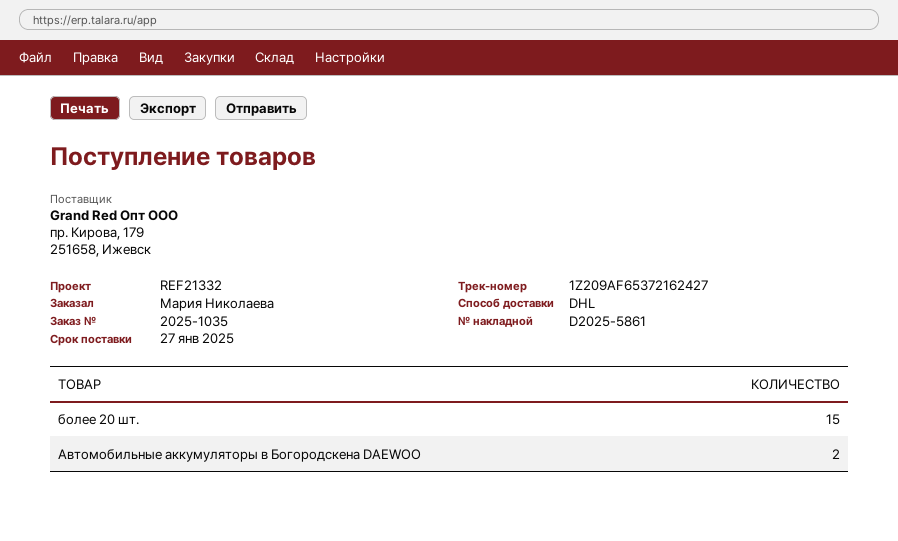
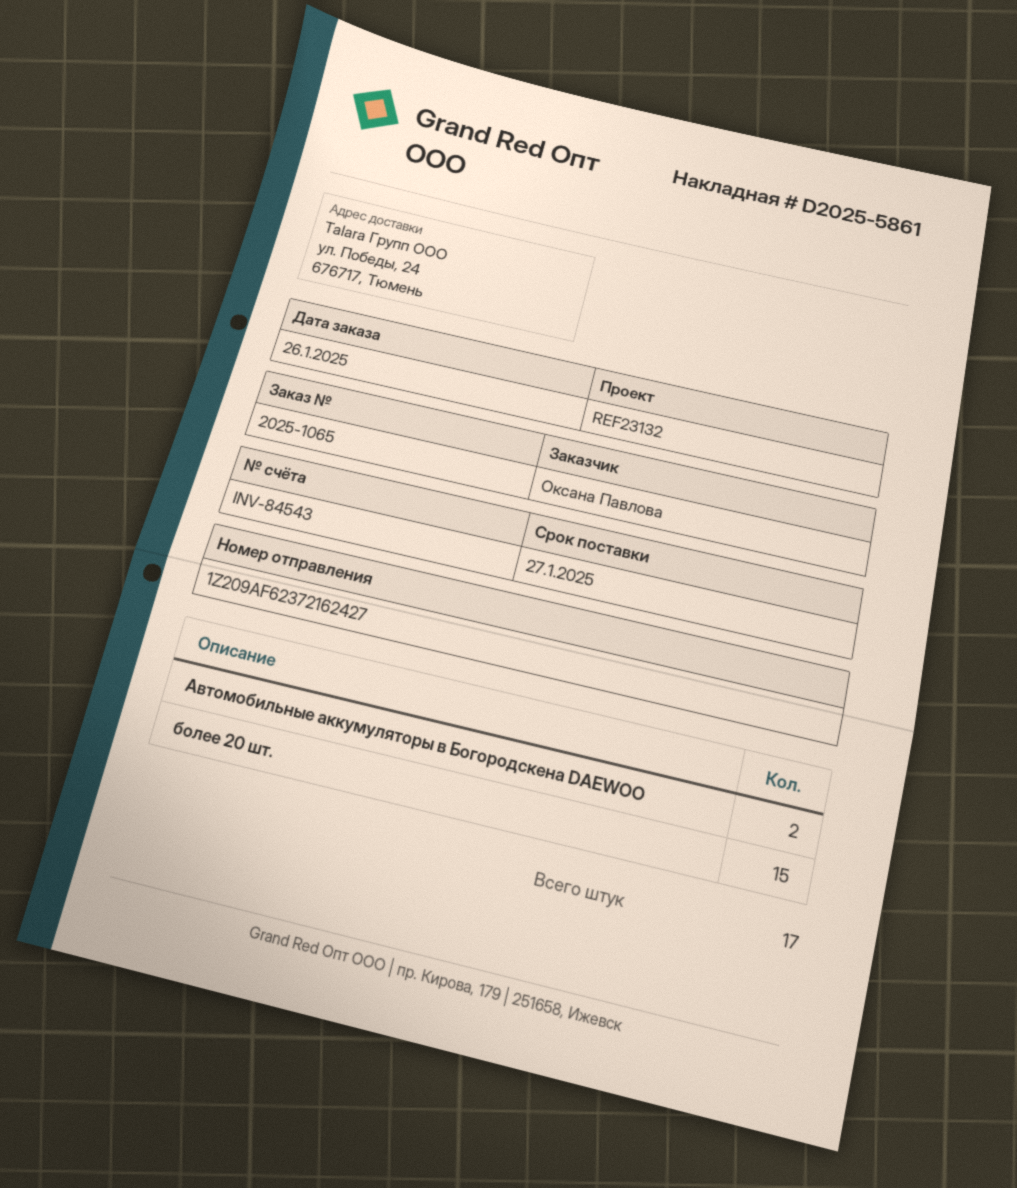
order number: 2025-1035 -> 2025-1065
reference: REF21332 -> REF23132
ordered by: Мария Николаева -> Оксана Павлова
tracking number: 1Z209AF65372162427 -> 1Z209AF62372162427

